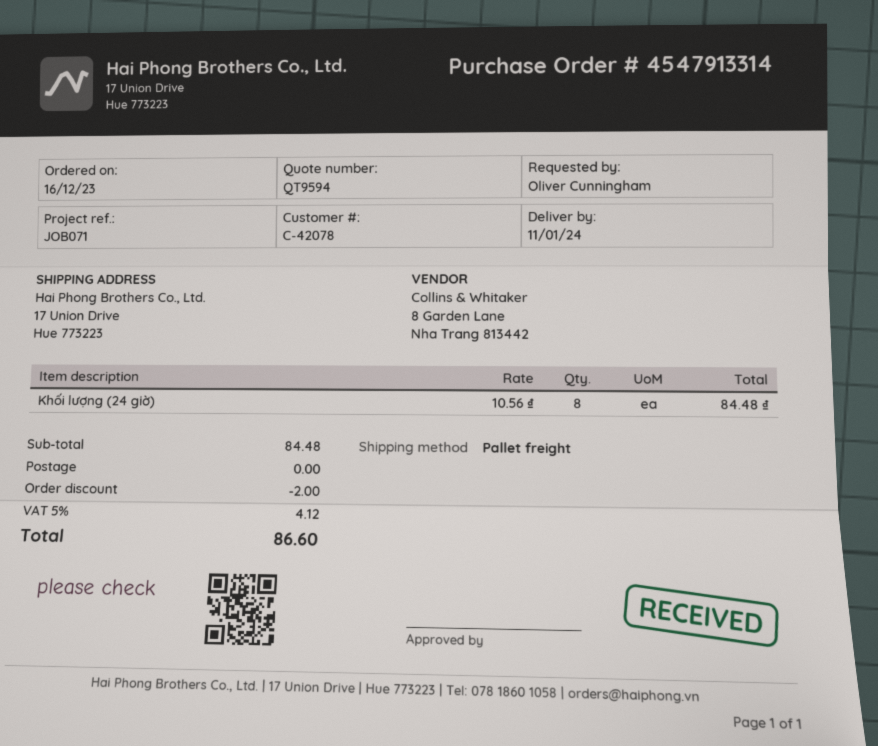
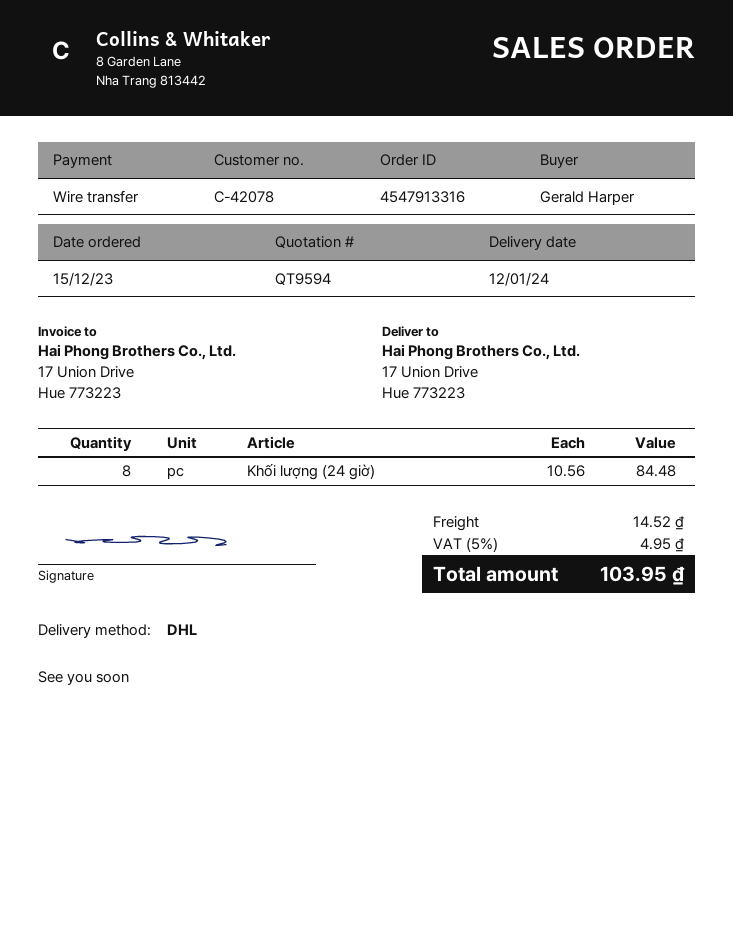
order number: 4547913314 -> 4547913316
order date: 2023-12-16 -> 2023-12-15
delivery date: 2024-01-11 -> 2024-01-12
ordered by: Oliver Cunningham -> Gerald Harper
shipping method: pallet freight -> DHL
discount: 2.00 -> none
shipping: 0.00 -> 14.52
tax: 5% = 4.12 -> 5% = 4.95
total: 86.60 -> 103.95

